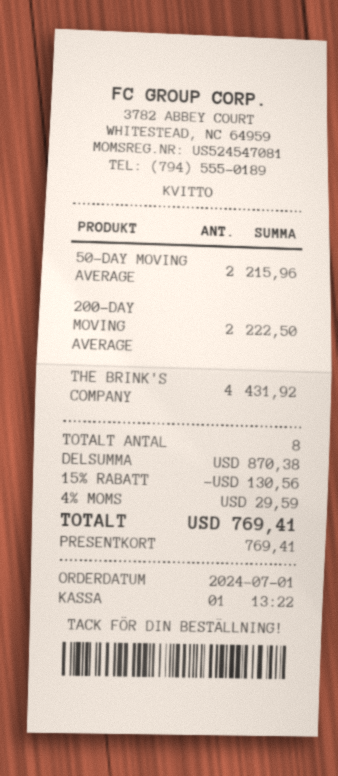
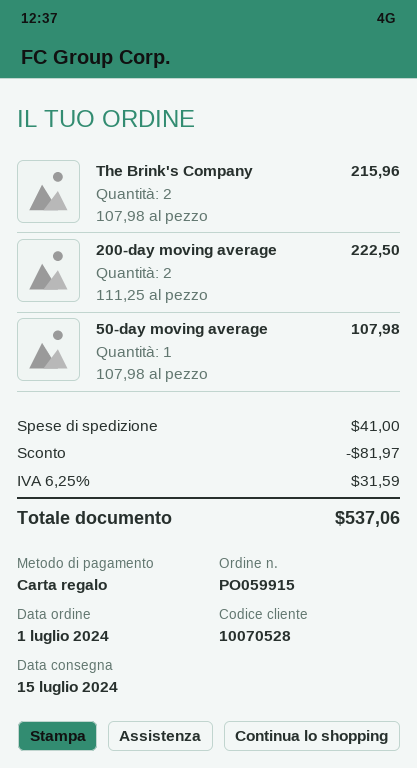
50-DAY MOVING AVERAGE: 2 for 215.96 -> 1 for 107.98
THE BRINK'S COMPANY: 4 for 431.92 -> 2 for 215.96
discount: 130.56 -> 81.97
shipping: none -> 41.00
tax: 4% = 29.59 -> 6.25% = 31.59
total: 769.41 -> 537.06

